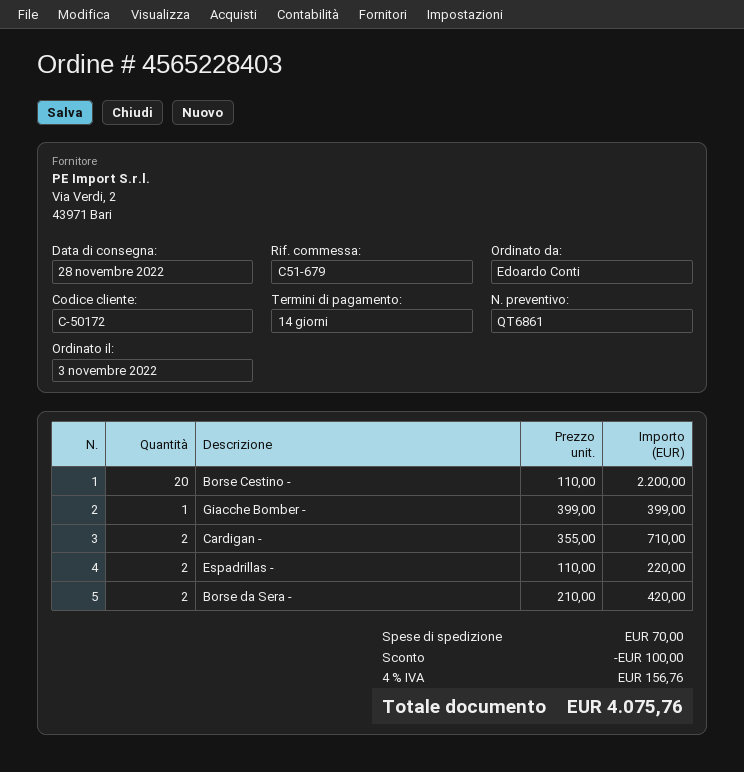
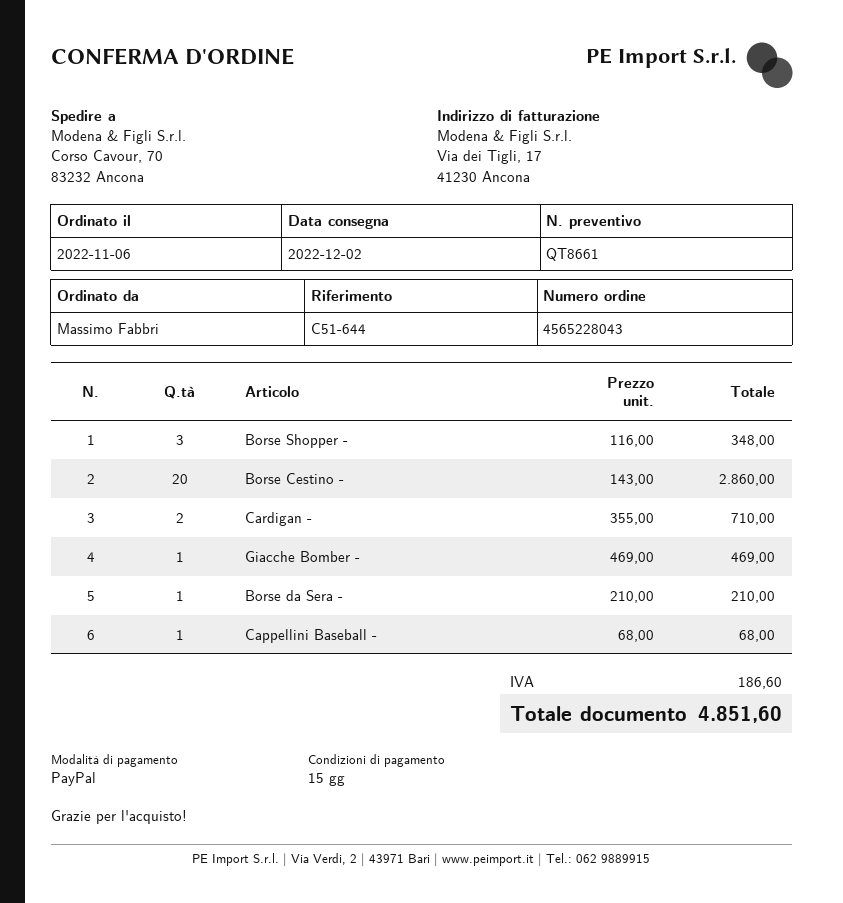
quote number: QT6861 -> QT8661
order number: 4565228403 -> 4565228043
order date: 2022-11-03 -> 2022-11-06
delivery date: 2022-11-28 -> 2022-12-02
payment terms: 14 days -> 15 days
reference: C51-679 -> C51-644
ordered by: Edoardo Conti -> Massimo Fabbri
Borse Cestino -: 20 x 110.00 = 2200.00 -> 20 x 143.00 = 2860.00
Giacche Bomber -: 1 x 399.00 = 399.00 -> 1 x 469.00 = 469.00
Espadrillas -: 2 x 110.00 = 220.00 -> none
Borse da Sera -: 2 x 210.00 = 420.00 -> 1 x 210.00 = 210.00
Borse Shopper -: none -> 3 x 116.00 = 348.00
Cappellini Baseball -: none -> 1 x 68.00 = 68.00
discount: 100.00 -> none
shipping: 70.00 -> none
tax: 156.76 -> 186.60
total: 4075.76 -> 4851.60

